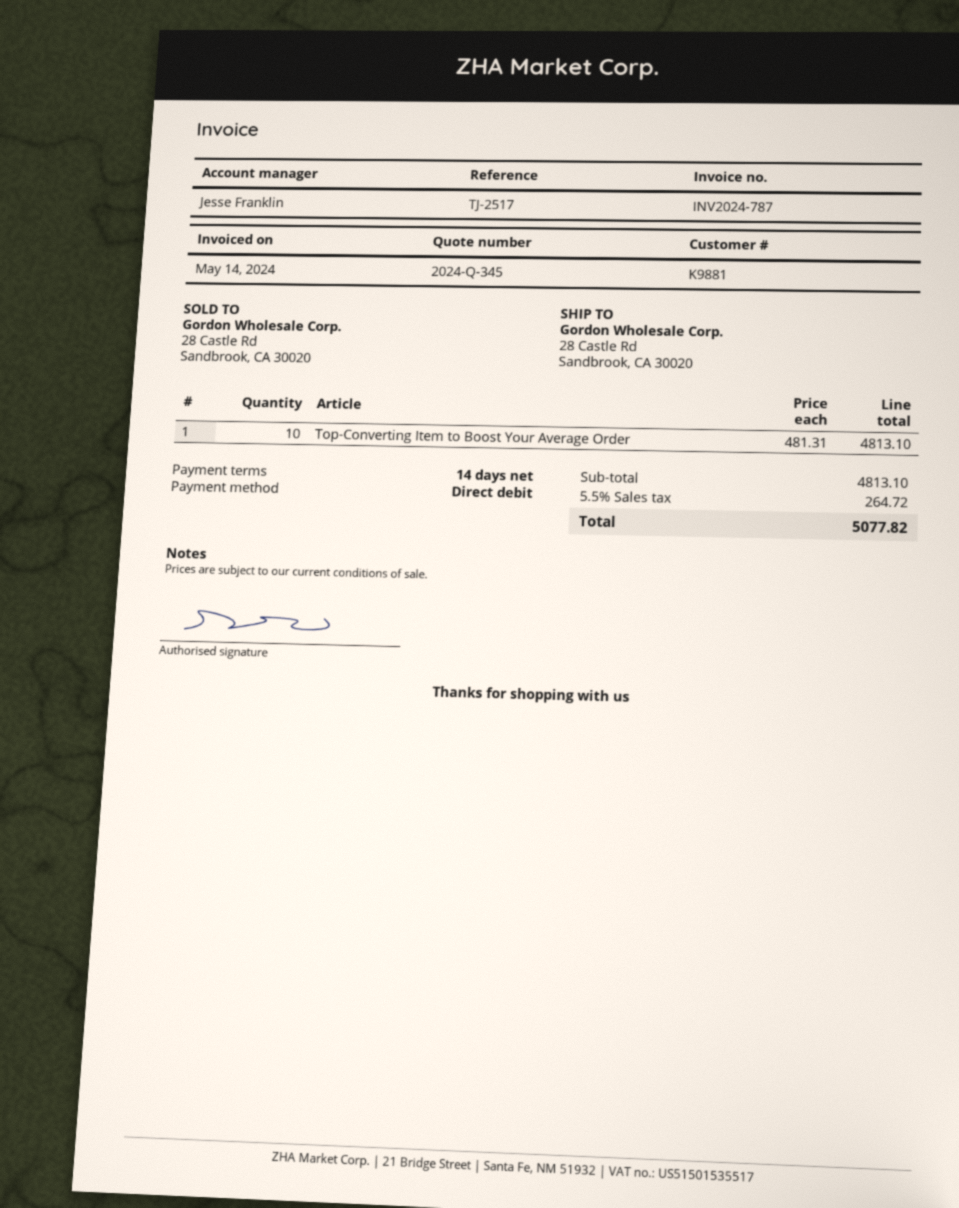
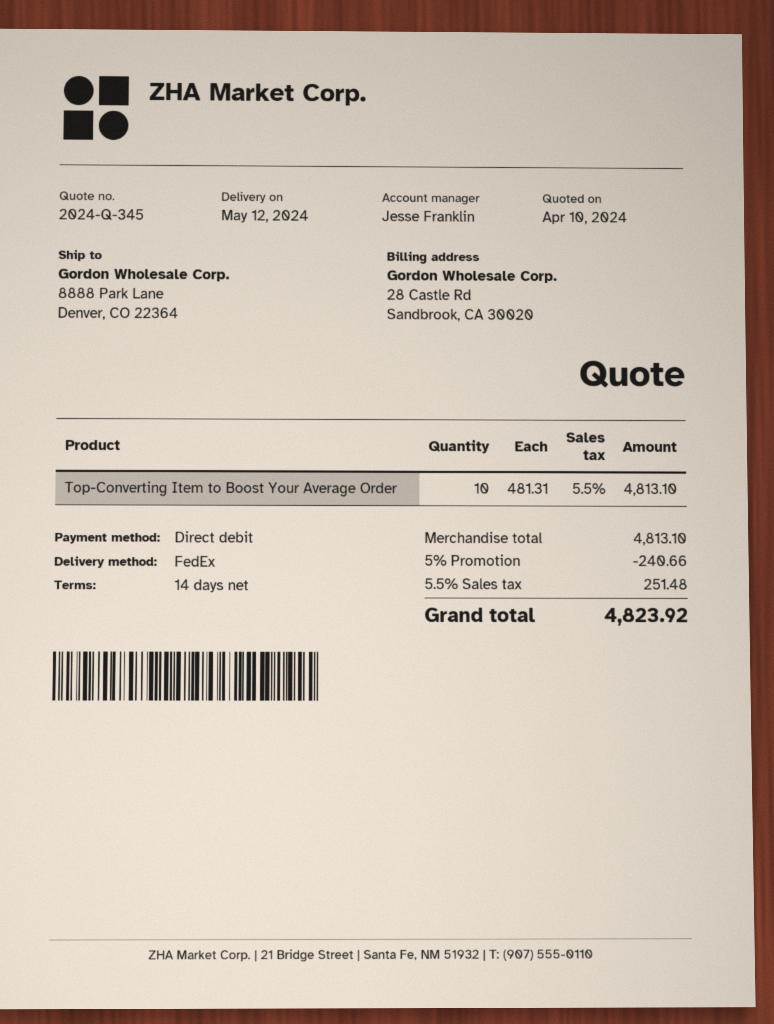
ship to: 28 Castle Rd, Sandbrook, CA 30020 -> 8888 Park Lane, Denver, CO 22364
discount: none -> 5% = 240.66
tax: 5.5% = 264.72 -> 5.5% = 251.48
total: 5077.82 -> 4823.92

